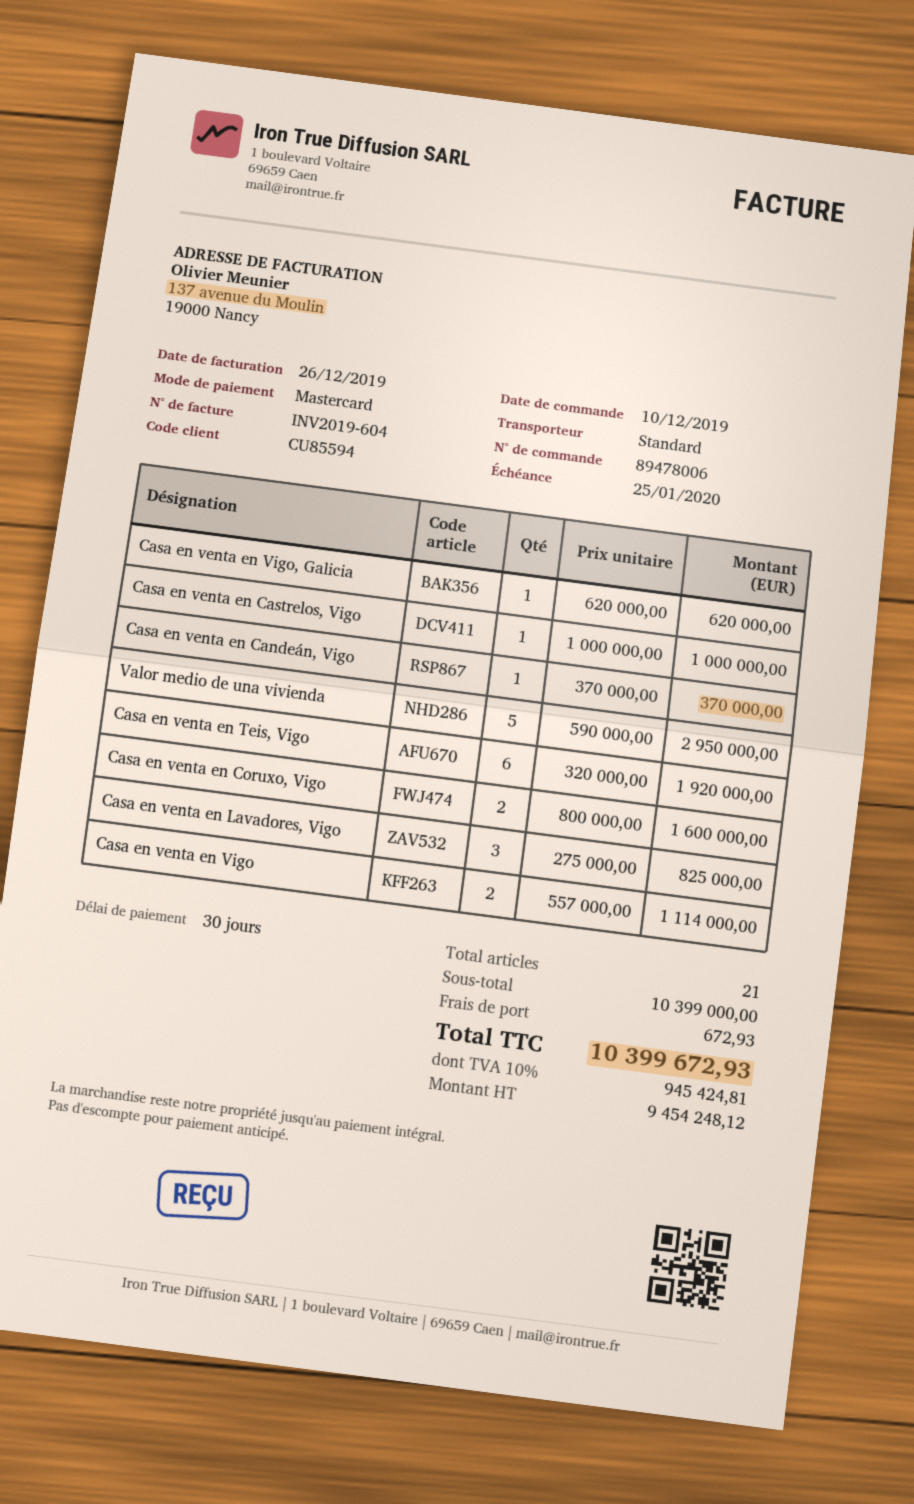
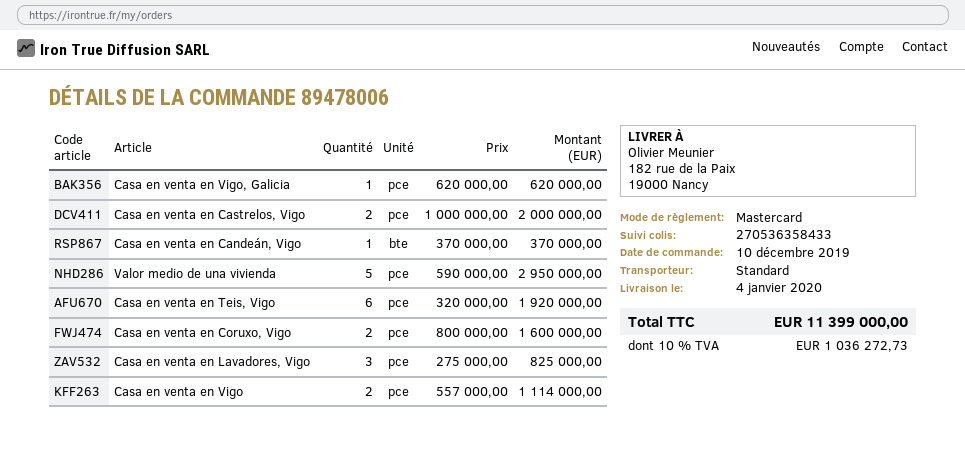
Casa en venta en Castrelos, Vigo: 1 x 1000000.00 = 1000000.00 -> 2 x 1000000.00 = 2000000.00
shipping: 672.93 -> none
tax: 10% = 945424.81 -> 10% = 1036272.73
total: 10399672.93 -> 11399000.00

